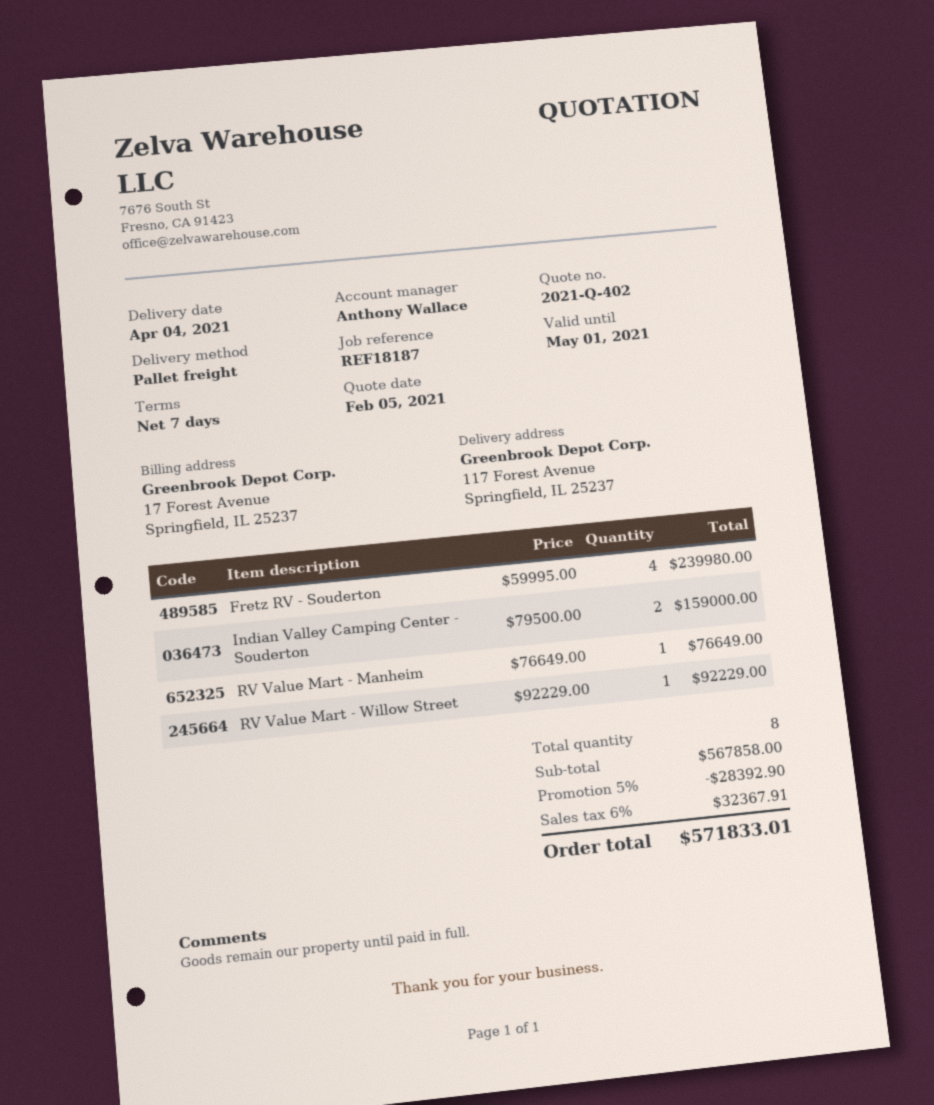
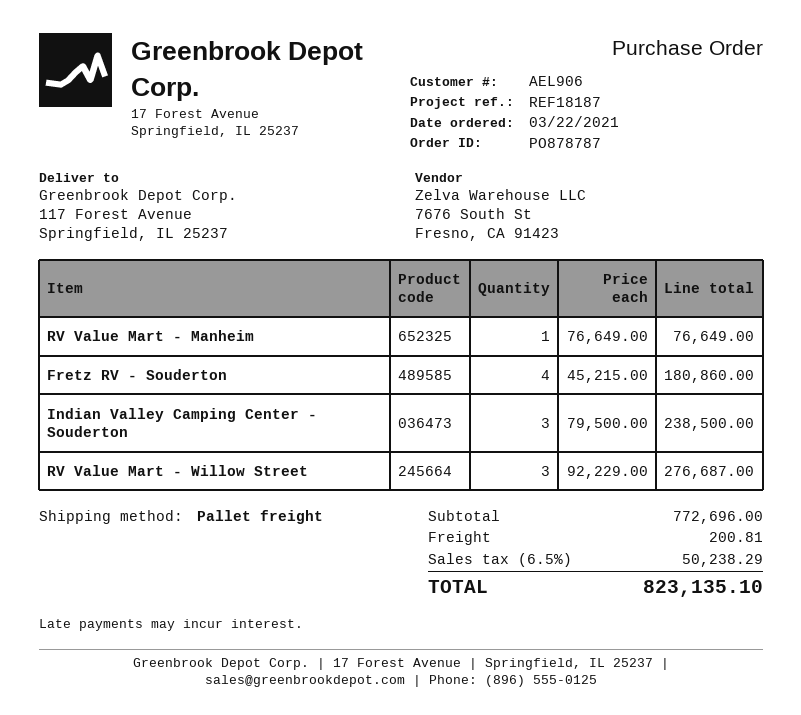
Fretz RV - Souderton: 4 x 59995.00 = 239980.00 -> 4 x 45215.00 = 180860.00
Indian Valley Camping Center - Souderton: 2 x 79500.00 = 159000.00 -> 3 x 79500.00 = 238500.00
RV Value Mart - Willow Street: 1 x 92229.00 = 92229.00 -> 3 x 92229.00 = 276687.00
subtotal: 567858.00 -> 772696.00
discount: 5% = 28392.90 -> none
shipping: none -> 200.81
tax: 6% = 32367.91 -> 6.5% = 50238.29
total: 571833.01 -> 823135.10

